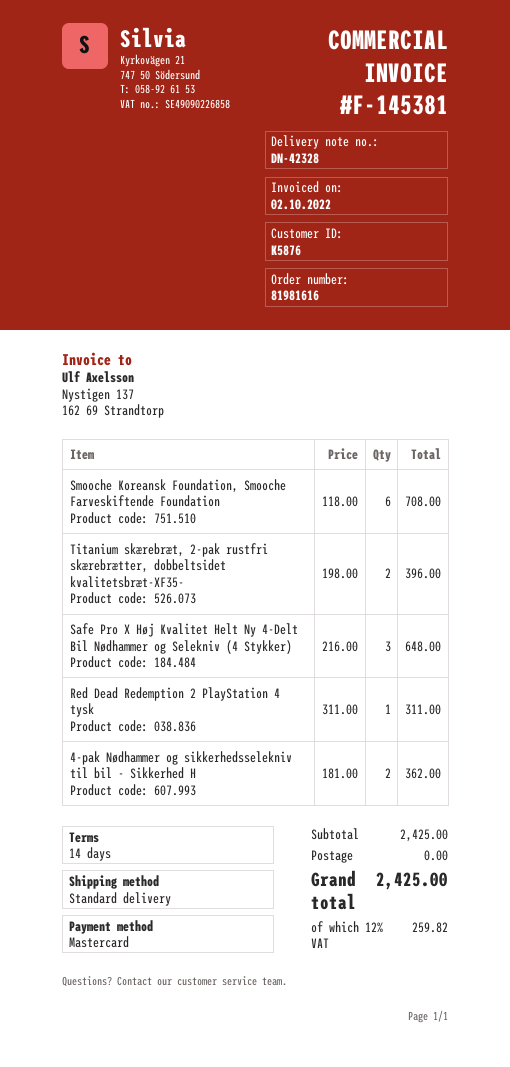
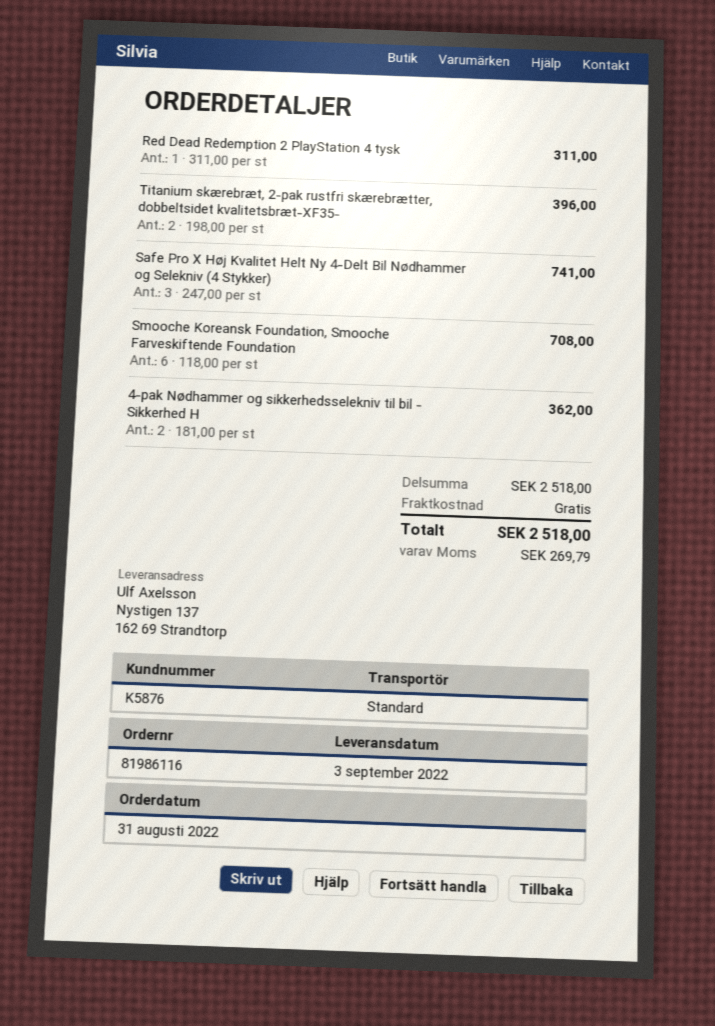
order number: 81981616 -> 81986116
Safe Pro X Høj Kvalitet Helt Ny 4-Delt Bil Nødhammer og Selekniv (4 Stykker): 3 x 216.00 = 648.00 -> 3 x 247.00 = 741.00
subtotal: 2425.00 -> 2518.00
tax: 259.82 -> 269.79
total: 2425.00 -> 2518.00

